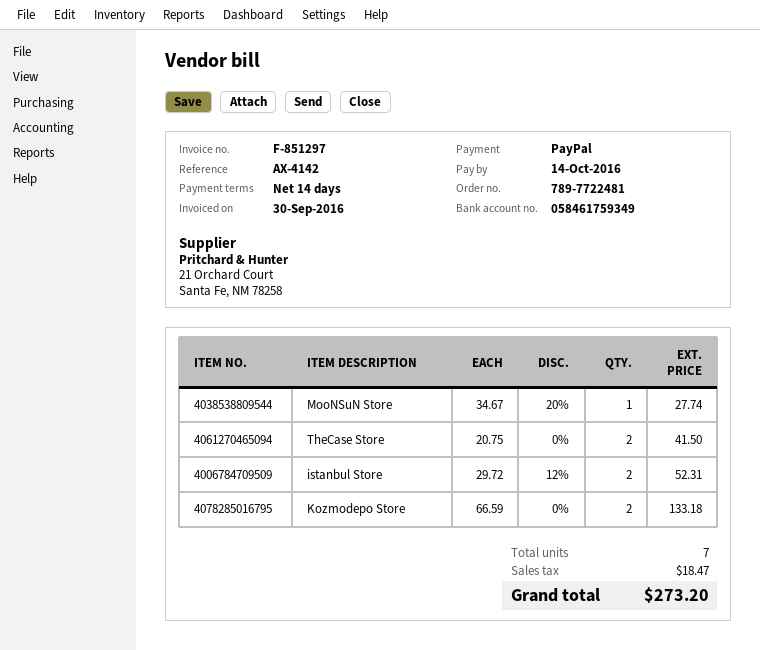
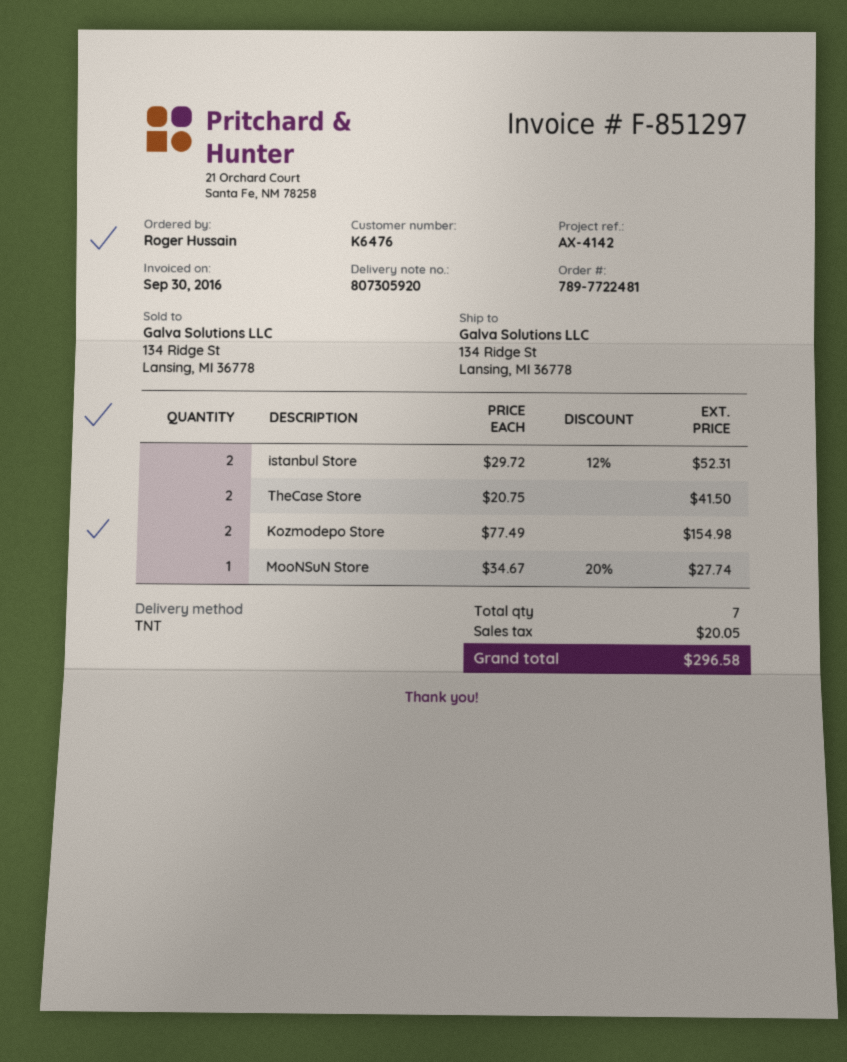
Kozmodepo Store: 2 x 66.59 = 133.18 -> 2 x 77.49 = 154.98
tax: 18.47 -> 20.05
total: 273.20 -> 296.58

